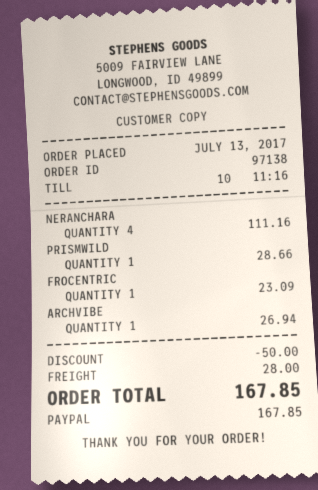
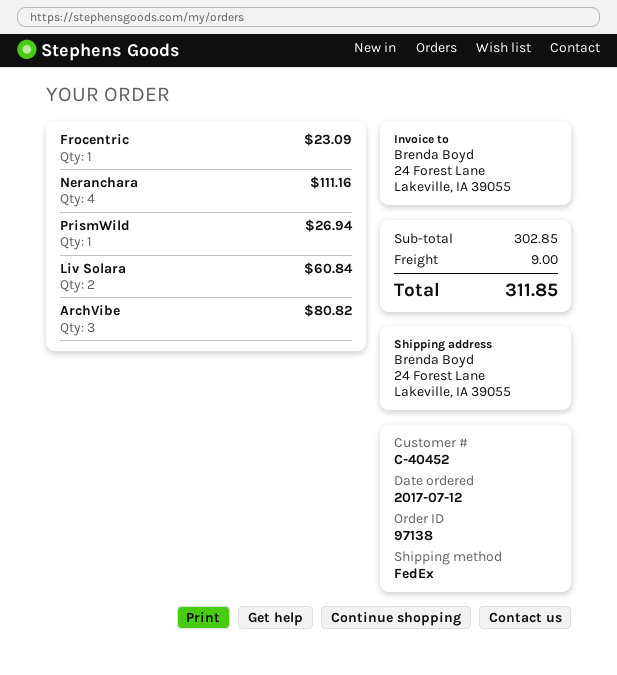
order date: 2017-07-13 -> 2017-07-12
PRISMWILD: 1 for 28.66 -> 1 for 26.94
ARCHVIBE: 1 for 26.94 -> 3 for 80.82
Liv Solara: none -> 2 for 60.84
discount: 50.00 -> none
shipping: 28.00 -> 9.00
total: 167.85 -> 311.85

